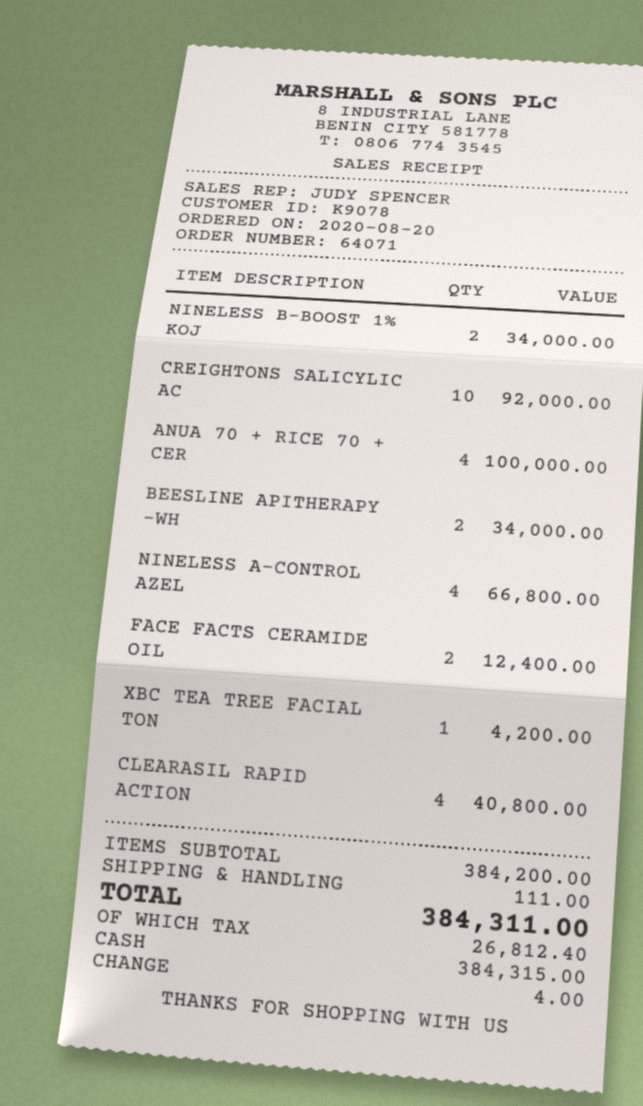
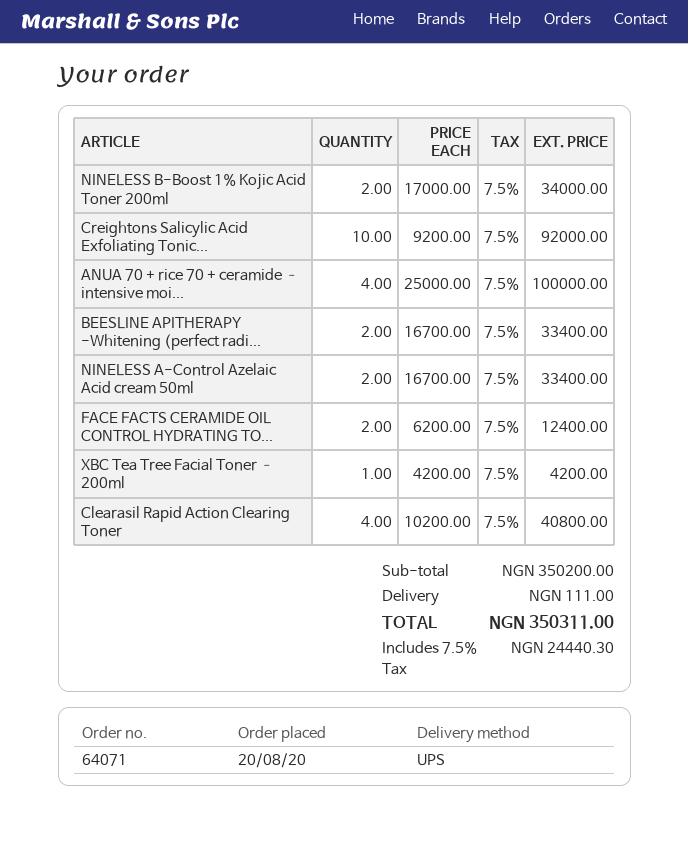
BEESLINE APITHERAPY -WH: 2 for 34000.00 -> 2 for 33400.00
NINELESS A-CONTROL AZEL: 4 for 66800.00 -> 2 for 33400.00
subtotal: 384200.00 -> 350200.00
tax: 26812.40 -> 24440.30
total: 384311.00 -> 350311.00

